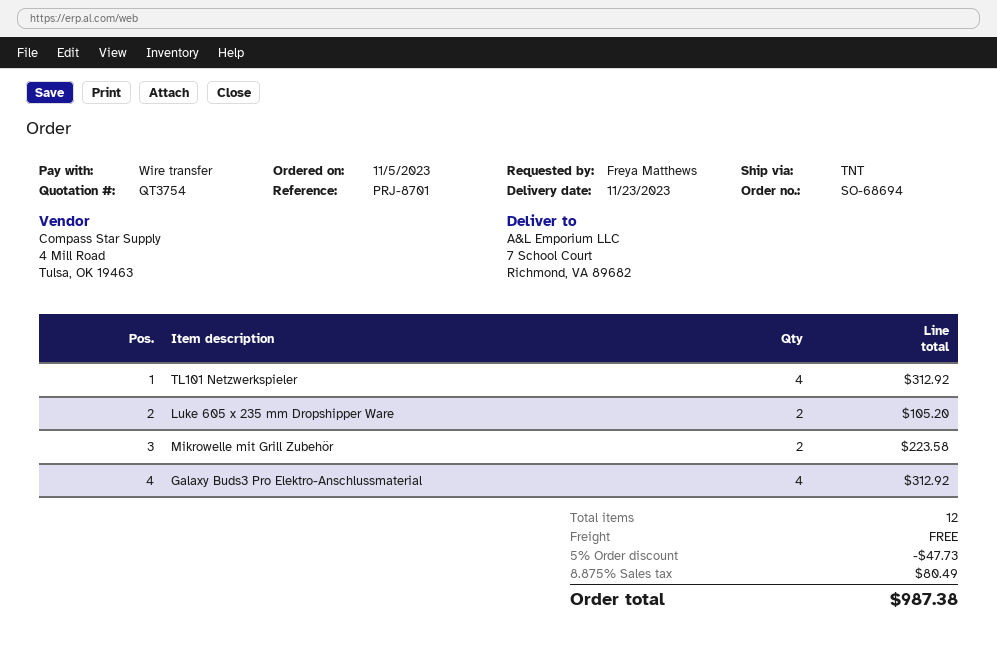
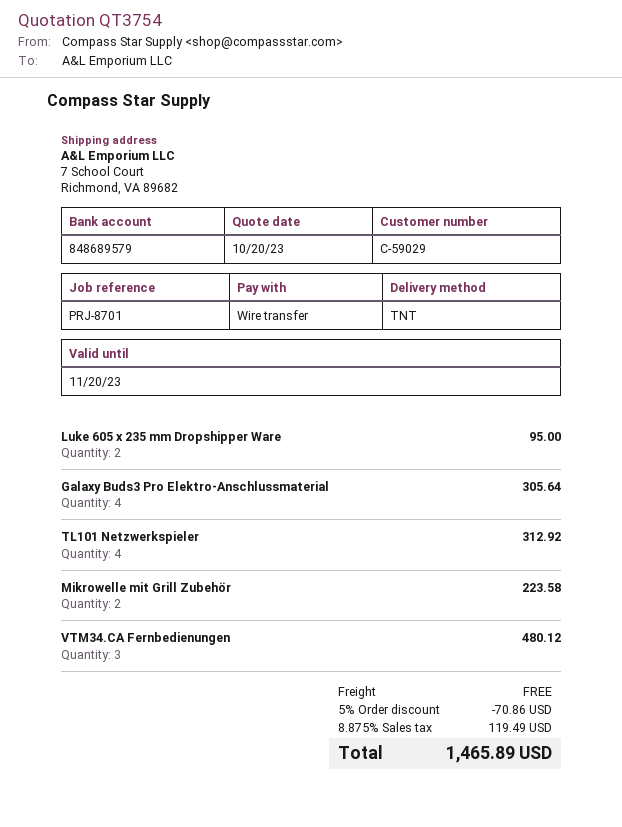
Luke 605 x 235 mm Dropshipper Ware: 2 for 105.20 -> 2 for 95.00
Galaxy Buds3 Pro Elektro-Anschlussmaterial: 4 for 312.92 -> 4 for 305.64
VTM34.CA Fernbedienungen: none -> 3 for 480.12
discount: 5% = 47.73 -> 5% = 70.86
tax: 8.875% = 80.49 -> 8.875% = 119.49
total: 987.38 -> 1465.89

